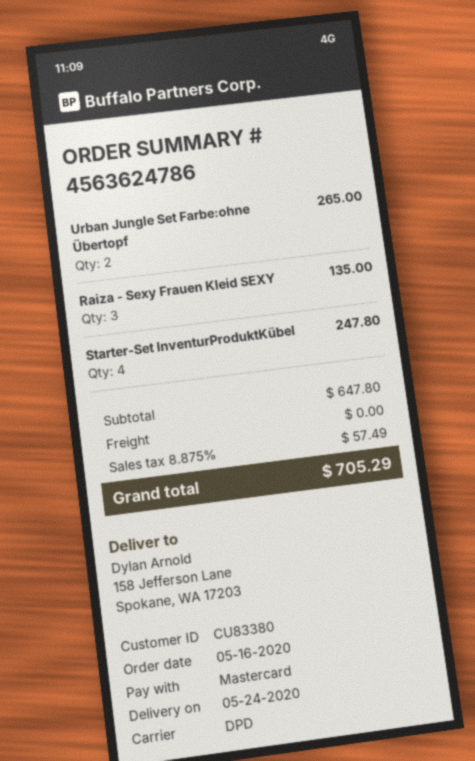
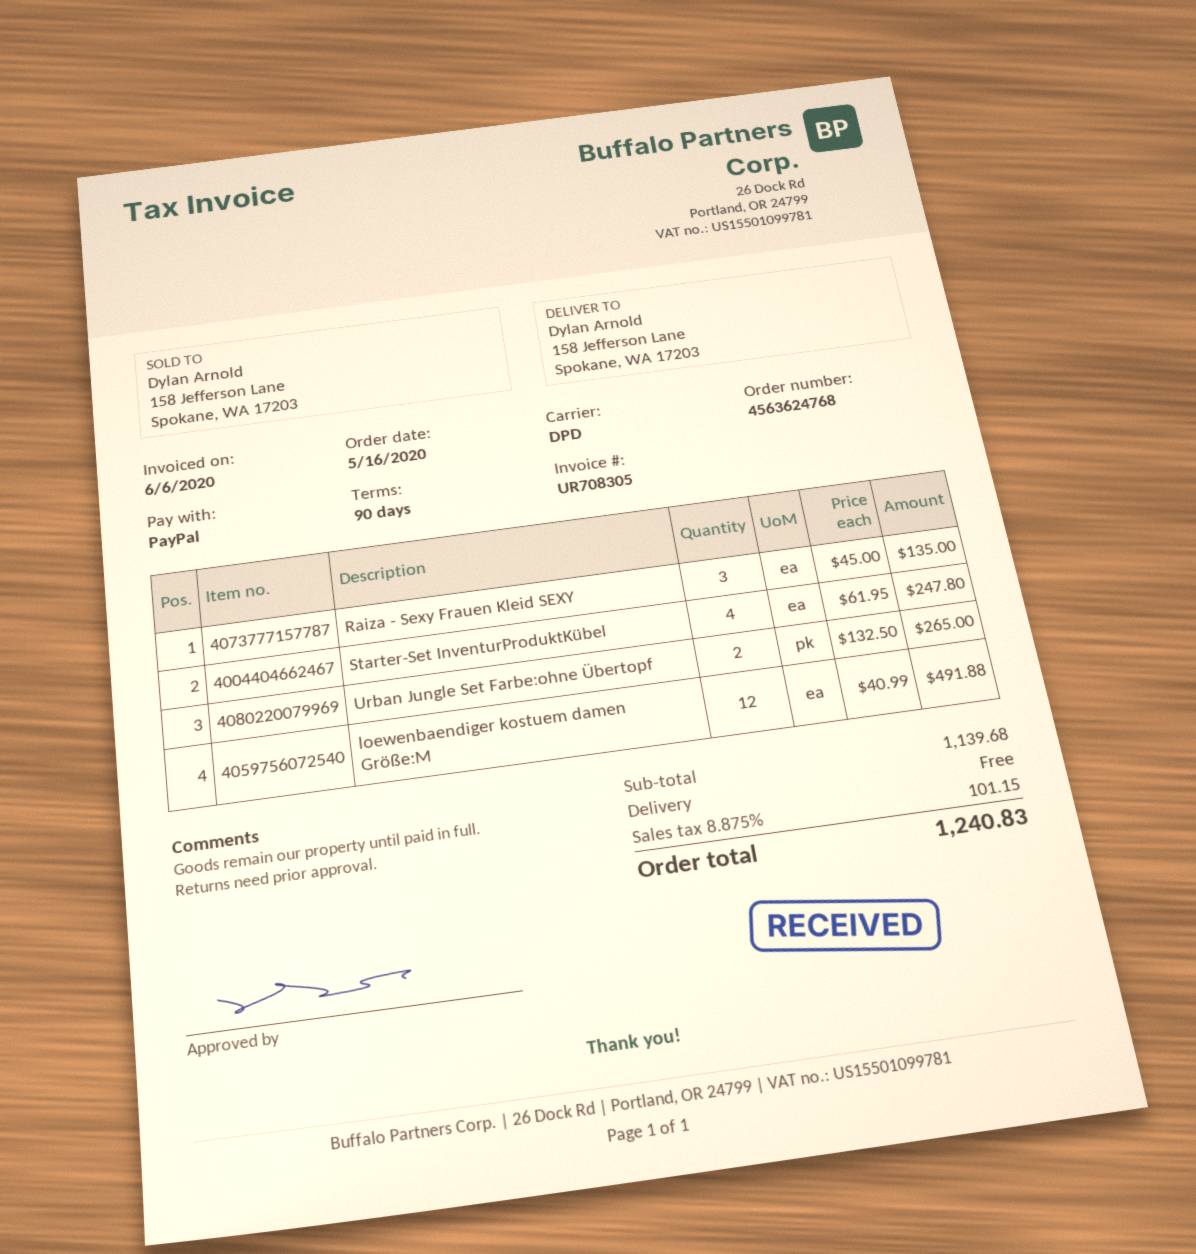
order number: 4563624786 -> 4563624768
payment method: Mastercard -> PayPal
loewenbaendiger kostuem damen Größe:M: none -> 12 for 491.88
subtotal: 647.80 -> 1139.68
tax: 8.875% = 57.49 -> 8.875% = 101.15
total: 705.29 -> 1240.83

